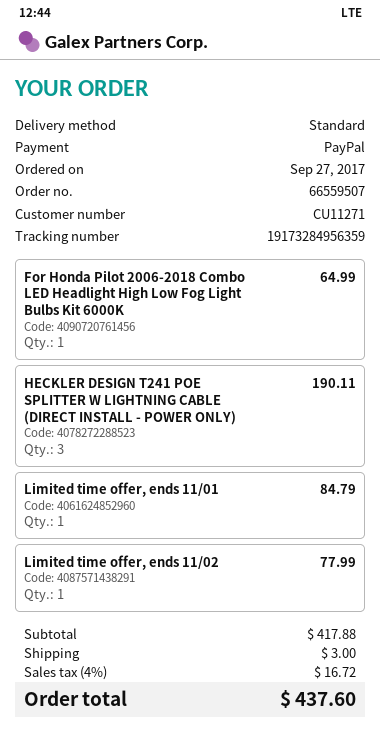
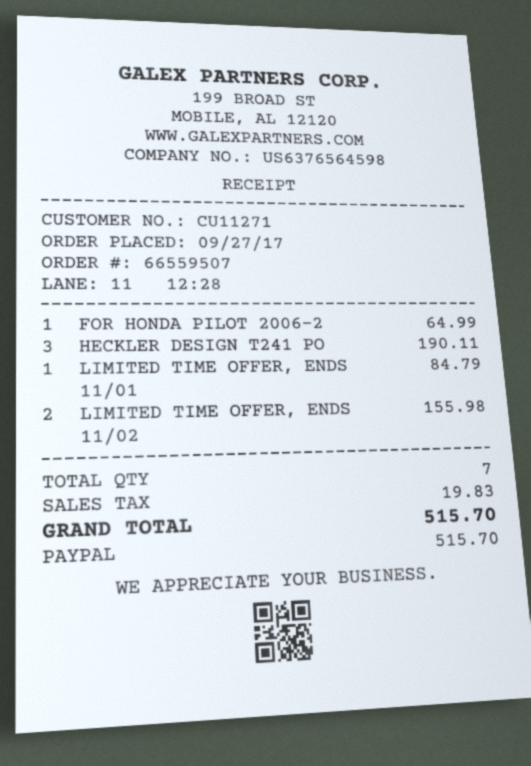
Limited time offer, ends 11/02: 1 for 77.99 -> 2 for 155.98
shipping: 3.00 -> none
tax: 16.72 -> 19.83
total: 437.60 -> 515.70

